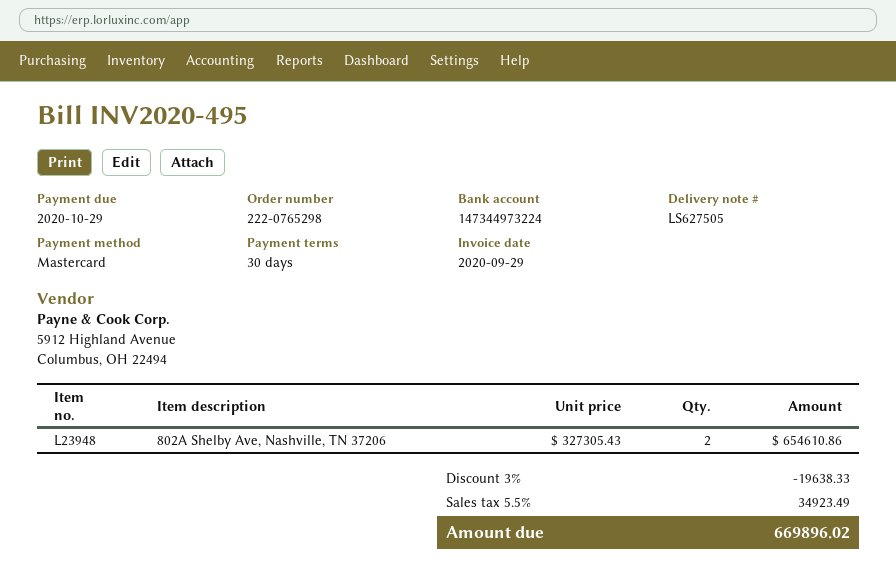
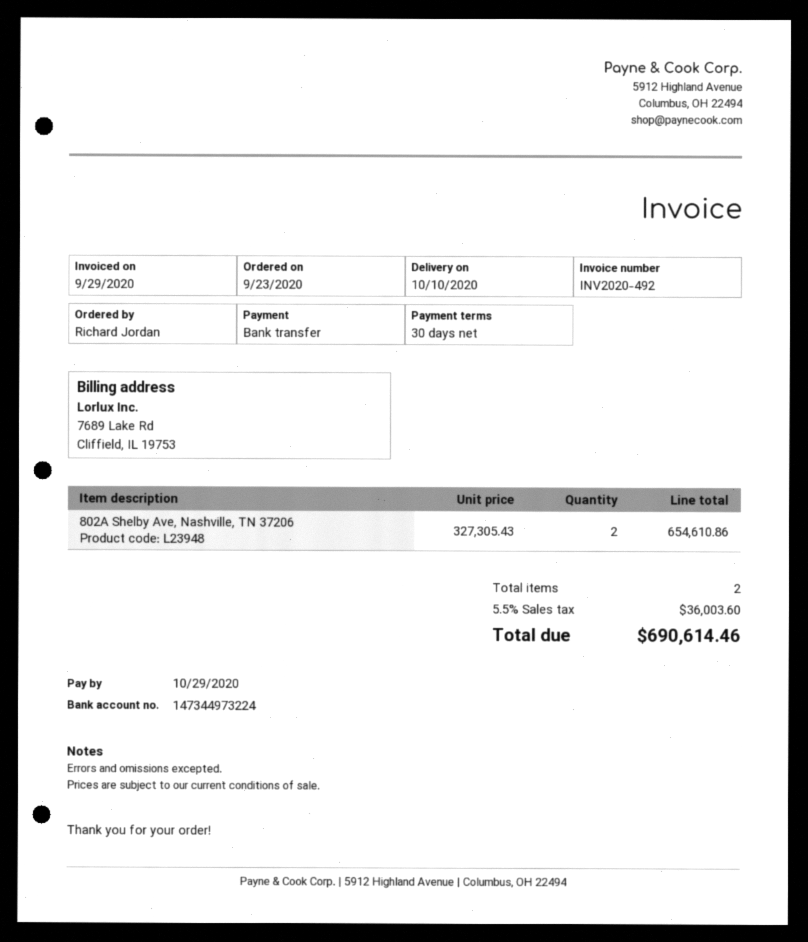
invoice number: INV2020-495 -> INV2020-492
payment method: Mastercard -> bank transfer
discount: 3% = 19638.33 -> none
tax: 5.5% = 34923.49 -> 5.5% = 36003.60
total: 669896.02 -> 690614.46

